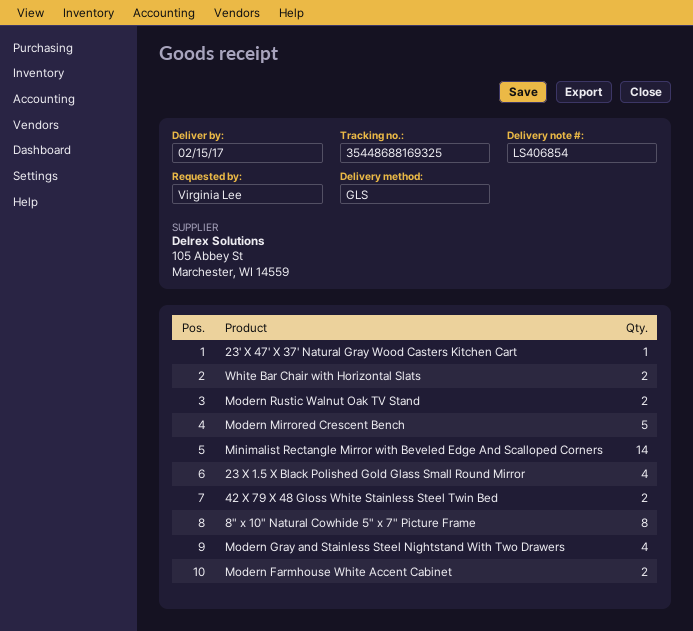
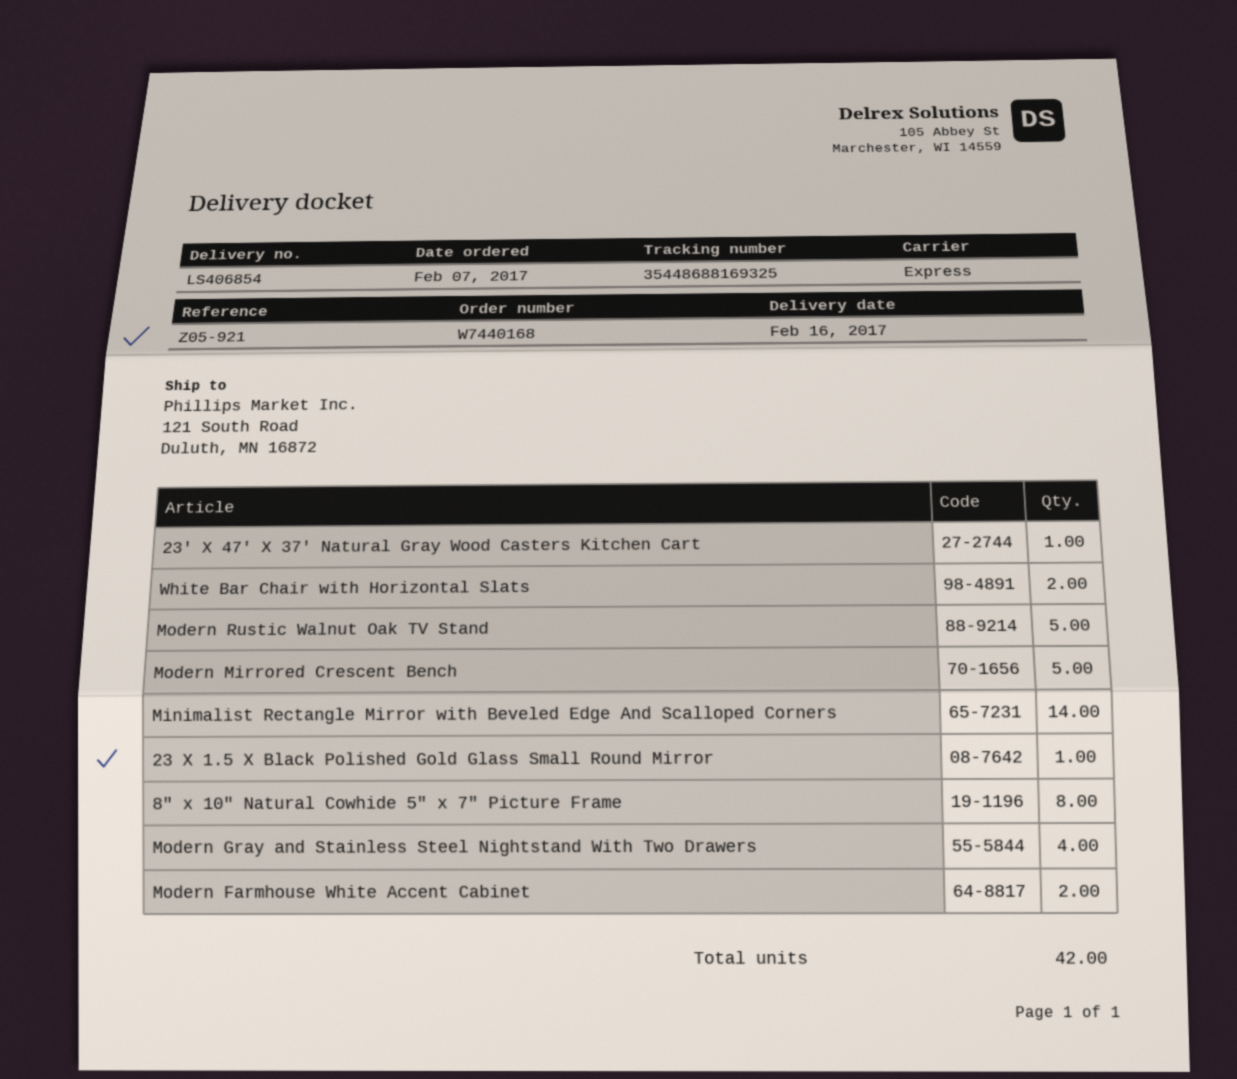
delivery date: 2017-02-15 -> 2017-02-16
shipping method: GLS -> express
Modern Rustic Walnut Oak TV Stand: 2 -> 5
23 X 1.5 X Black Polished Gold Glass Small Round Mirror: 4 -> 1
42 X 79 X 48 Gloss White Stainless Steel Twin Bed: 2 -> none

